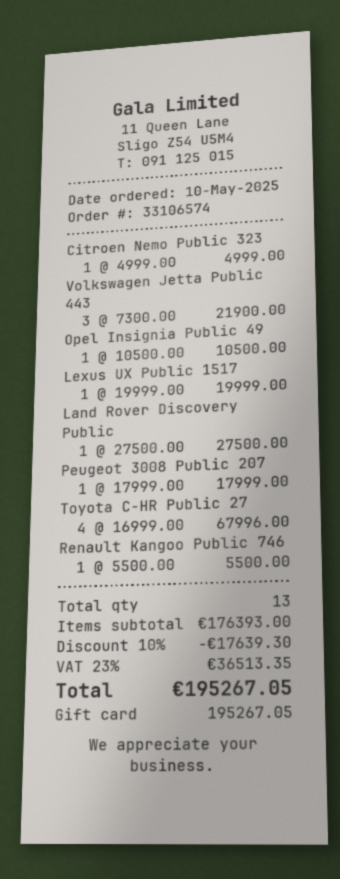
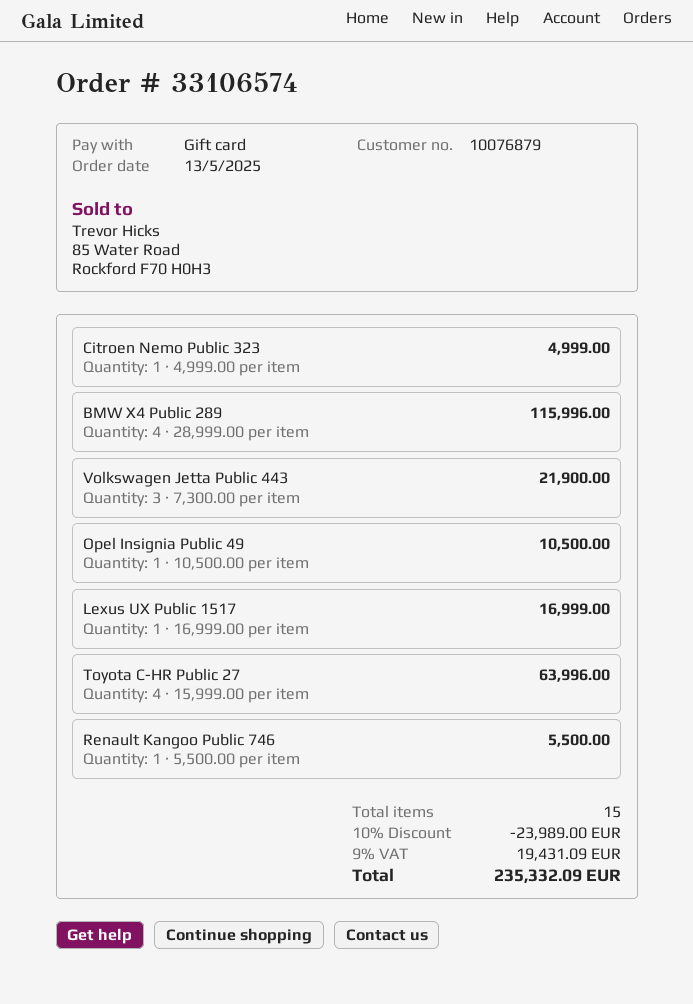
order date: 2025-05-10 -> 2025-05-13
Lexus UX Public 1517: 1 x 19999.00 = 19999.00 -> 1 x 16999.00 = 16999.00
Land Rover Discovery Public: 1 x 27500.00 = 27500.00 -> none
Peugeot 3008 Public 207: 1 x 17999.00 = 17999.00 -> none
Toyota C-HR Public 27: 4 x 16999.00 = 67996.00 -> 4 x 15999.00 = 63996.00
BMW X4 Public 289: none -> 4 x 28999.00 = 115996.00
total quantity: 13 -> 15
discount: 10% = 17639.30 -> 10% = 23989.00
tax: 23% = 36513.35 -> 9% = 19431.09
total: 195267.05 -> 235332.09

